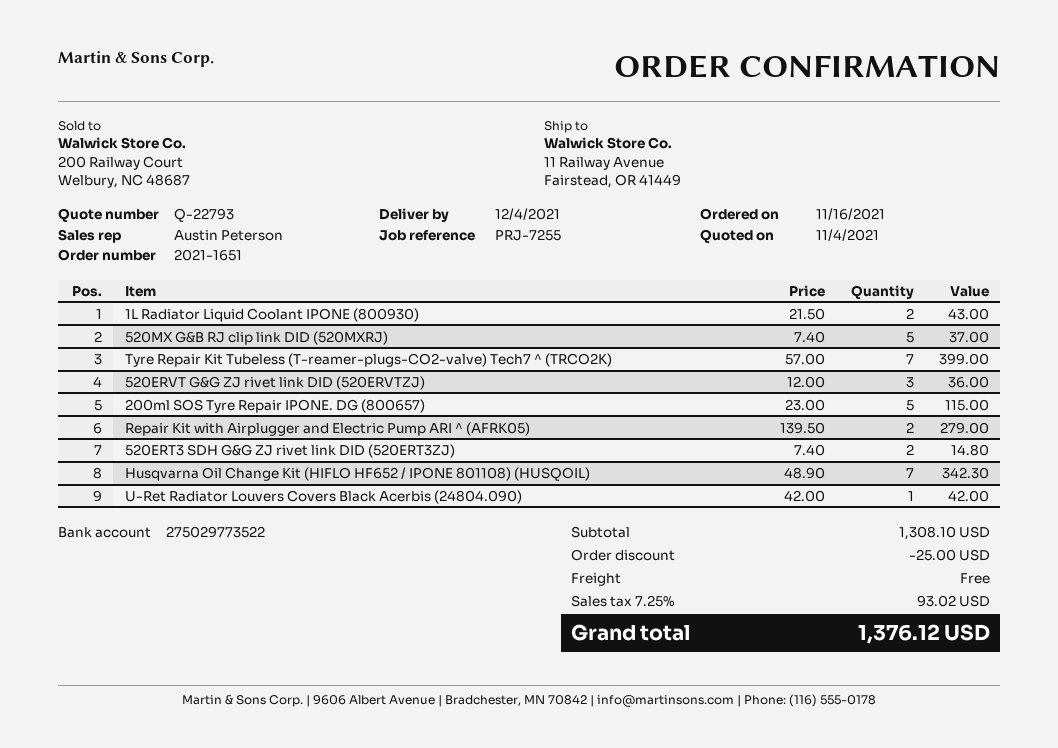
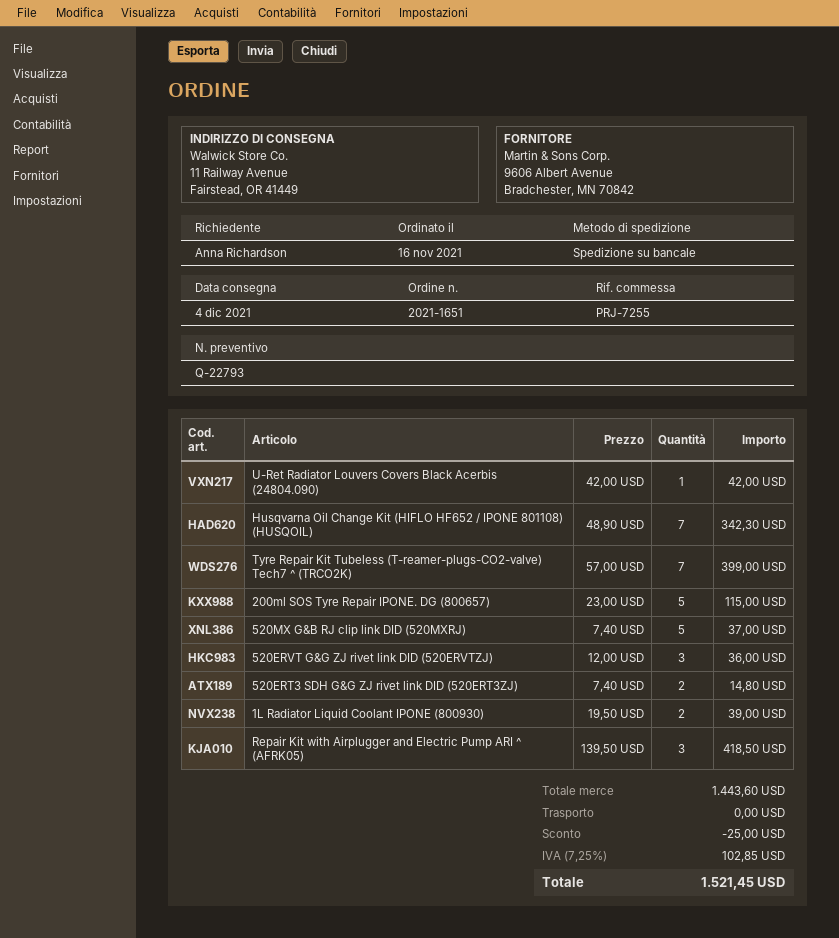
1L Radiator Liquid Coolant IPONE (800930): 2 x 21.50 = 43.00 -> 2 x 19.50 = 39.00
Repair Kit with Airplugger and Electric Pump ARI ^ (AFRK05): 2 x 139.50 = 279.00 -> 3 x 139.50 = 418.50
subtotal: 1308.10 -> 1443.60
tax: 7.25% = 93.02 -> 7.25% = 102.85
total: 1376.12 -> 1521.45

